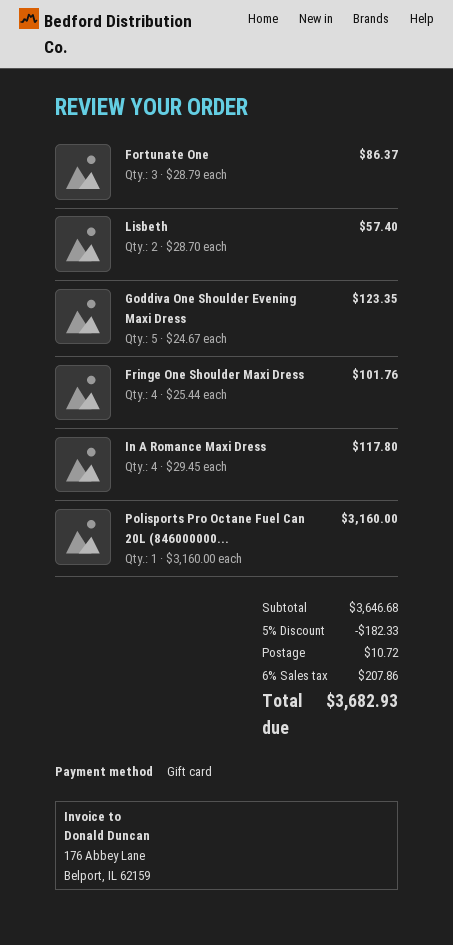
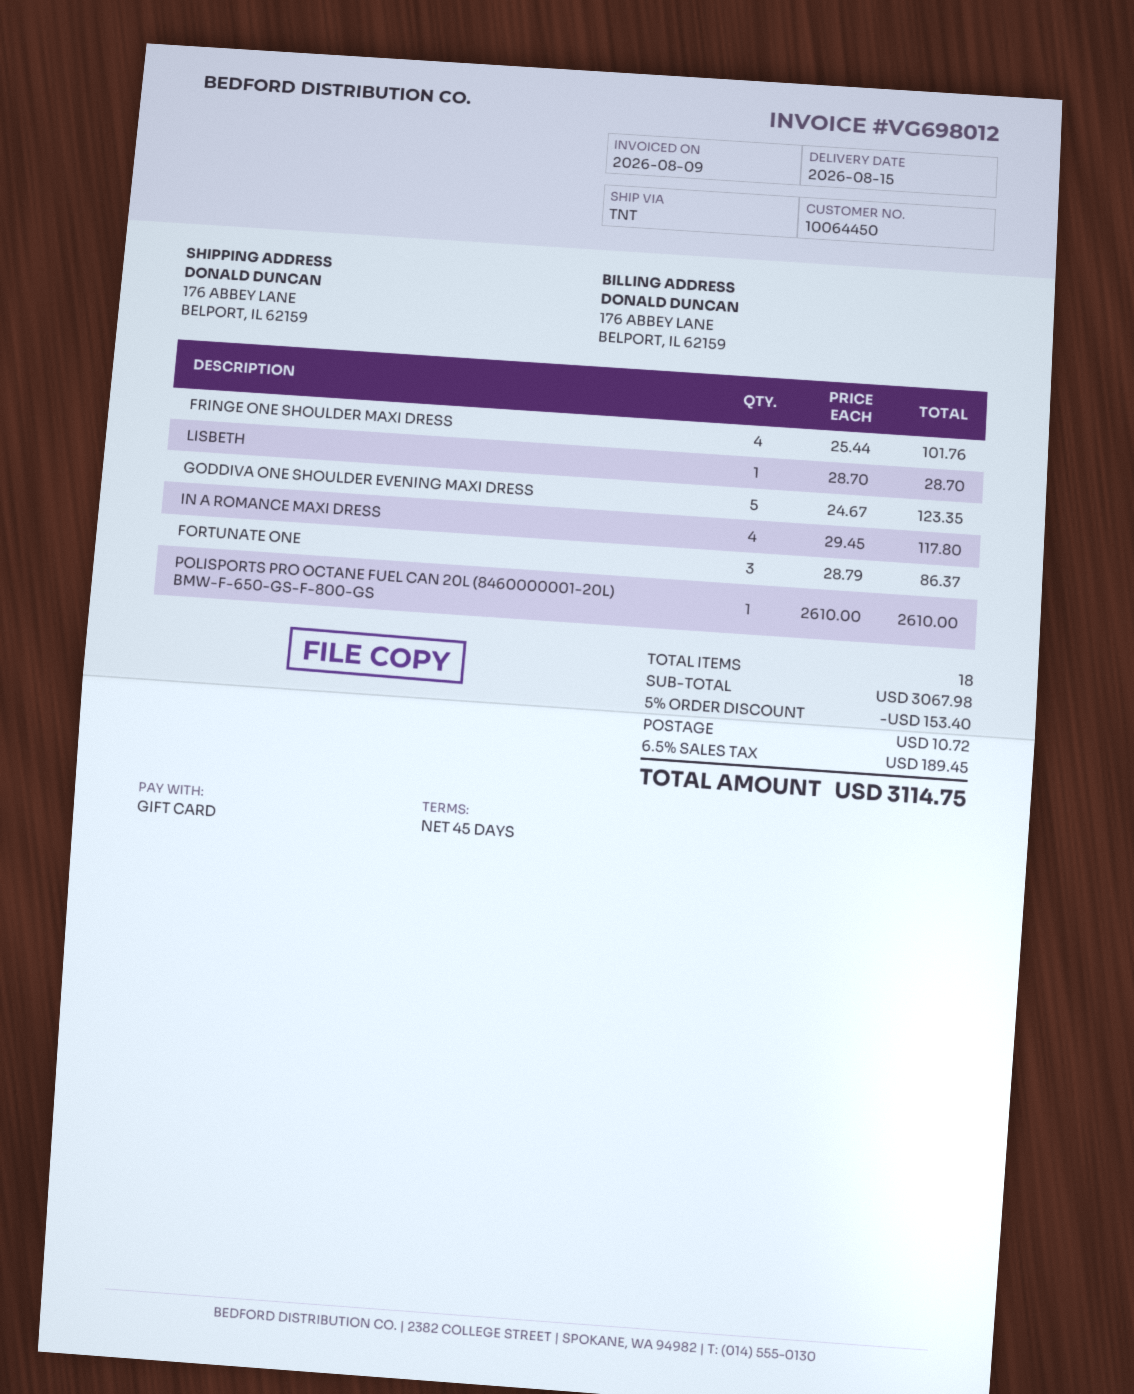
Lisbeth: 2 x 28.70 = 57.40 -> 1 x 28.70 = 28.70
Polisports Pro Octane Fuel Can 20L (846000000...: 1 x 3160.00 = 3160.00 -> 1 x 2610.00 = 2610.00
subtotal: 3646.68 -> 3067.98
discount: 5% = 182.33 -> 5% = 153.40
tax: 6% = 207.86 -> 6.5% = 189.45
total: 3682.93 -> 3114.75

